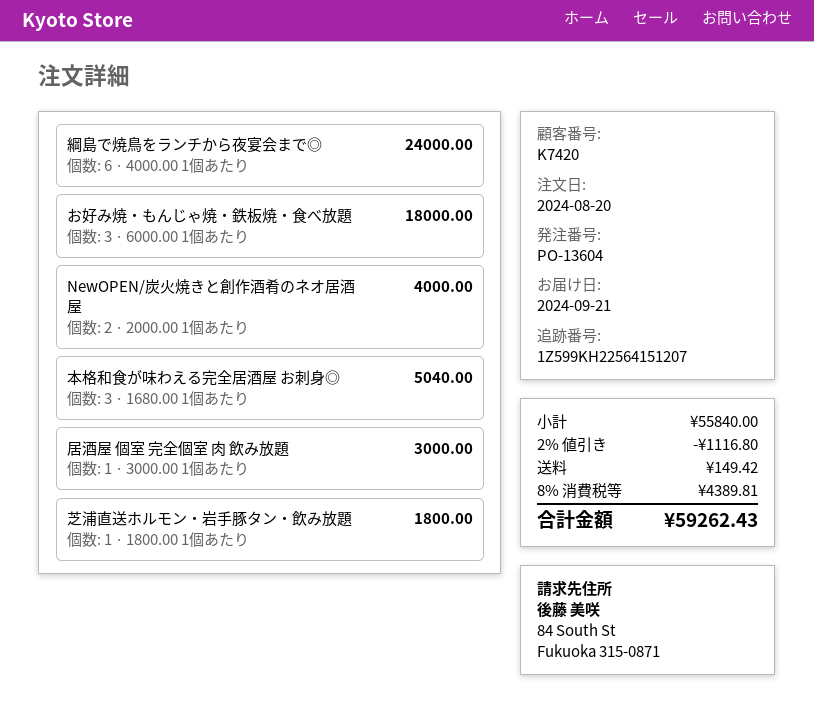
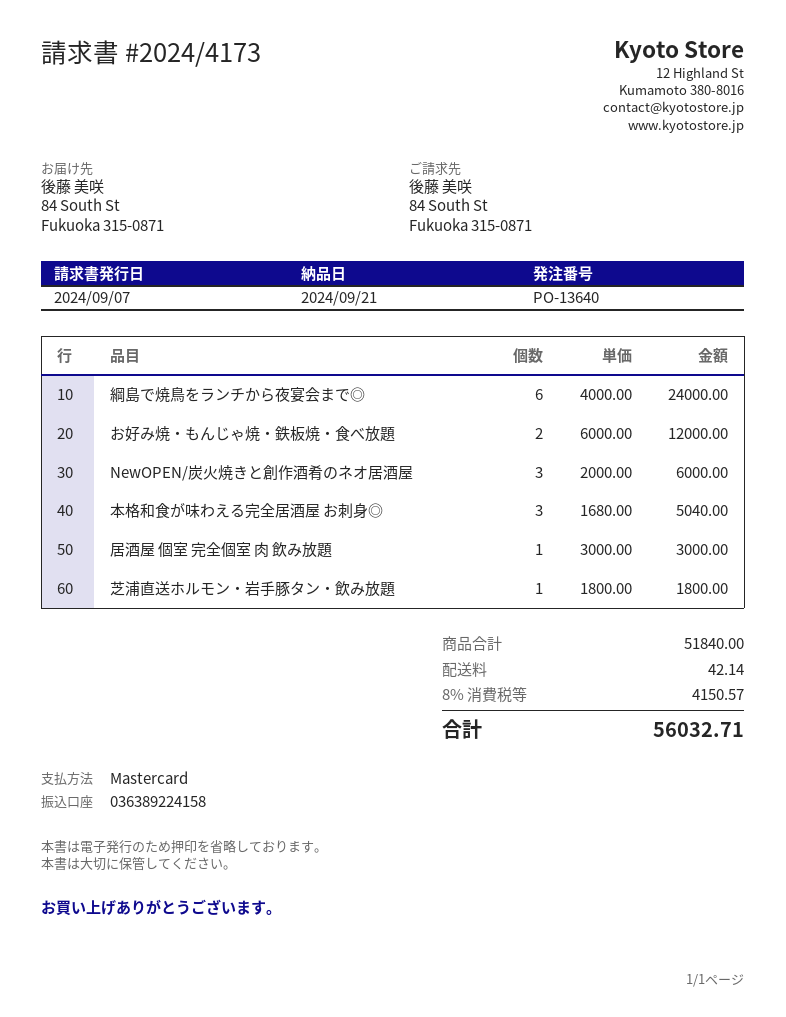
order number: PO-13604 -> PO-13640
お好み焼・もんじゃ焼・鉄板焼・食べ放題: 3 x 6000.00 = 18000.00 -> 2 x 6000.00 = 12000.00
NewOPEN/炭火焼きと創作酒肴のネオ居酒屋: 2 x 2000.00 = 4000.00 -> 3 x 2000.00 = 6000.00
subtotal: 55840.00 -> 51840.00
discount: 2% = 1116.80 -> none
shipping: 149.42 -> 42.14
tax: 8% = 4389.81 -> 8% = 4150.57
total: 59262.43 -> 56032.71

